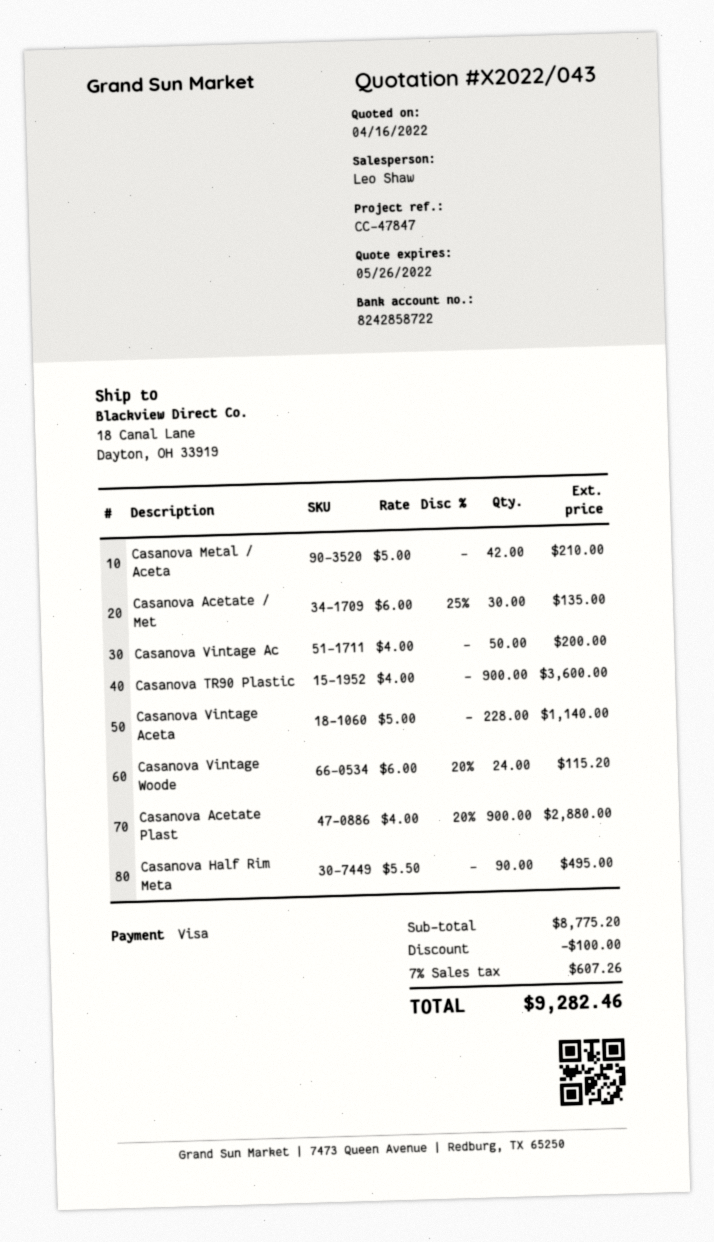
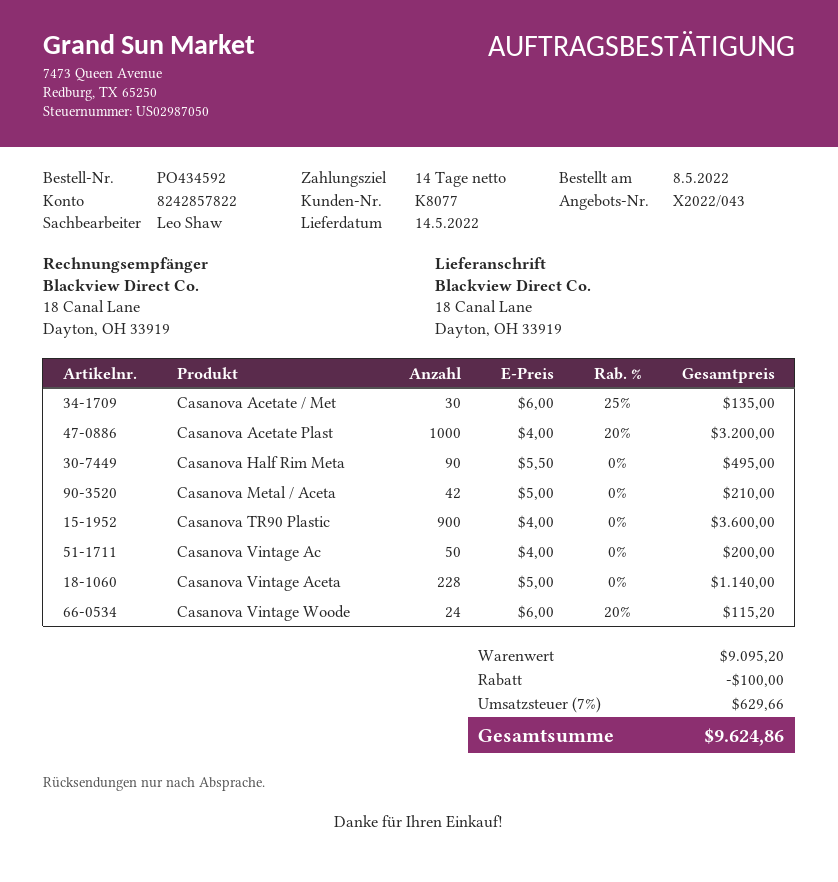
bank account: 8242858722 -> 8242857822
Casanova Acetate Plast: 900 x 4.00 - 20% = 2880.00 -> 1000 x 4.00 - 20% = 3200.00
subtotal: 8775.20 -> 9095.20
tax: 7% = 607.26 -> 7% = 629.66
total: 9282.46 -> 9624.86

